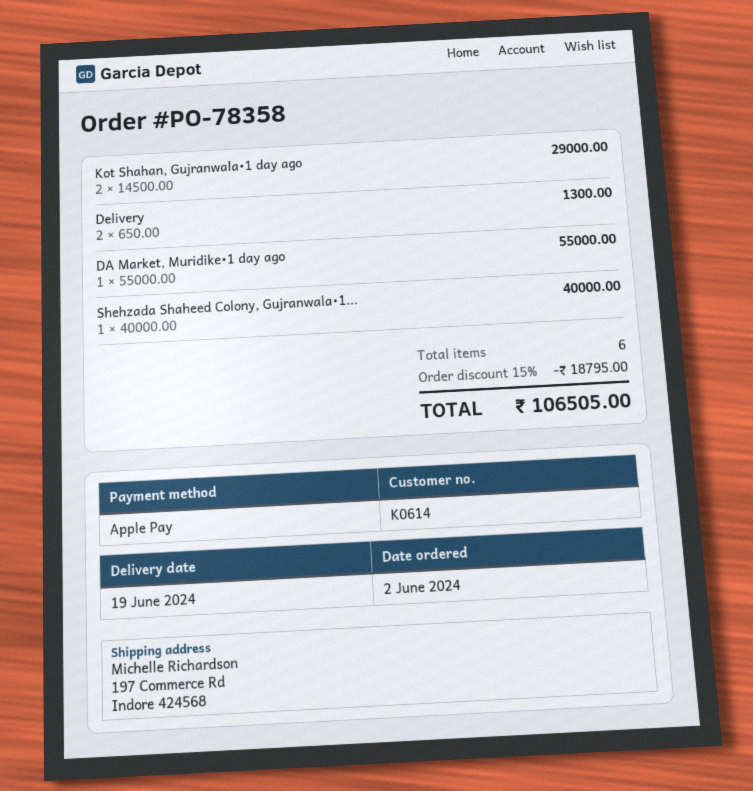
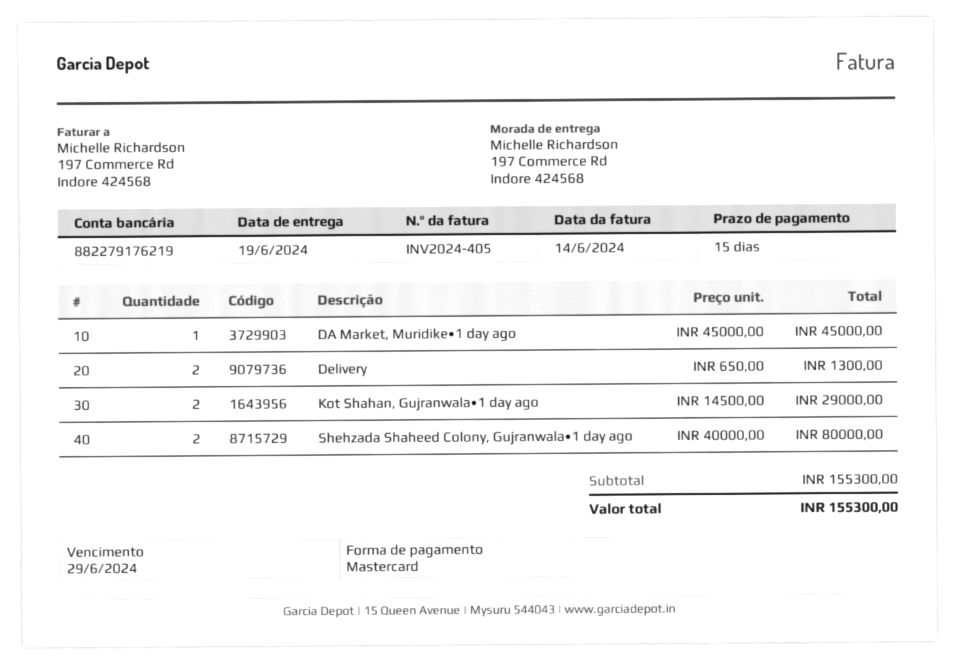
payment method: Apple Pay -> Mastercard
DA Market, Muridike•1 day ago: 1 x 55000.00 = 55000.00 -> 1 x 45000.00 = 45000.00
Shehzada Shaheed Colony, Gujranwala•1...: 1 x 40000.00 = 40000.00 -> 2 x 40000.00 = 80000.00
discount: 15% = 18795.00 -> none
total: 106505.00 -> 155300.00

